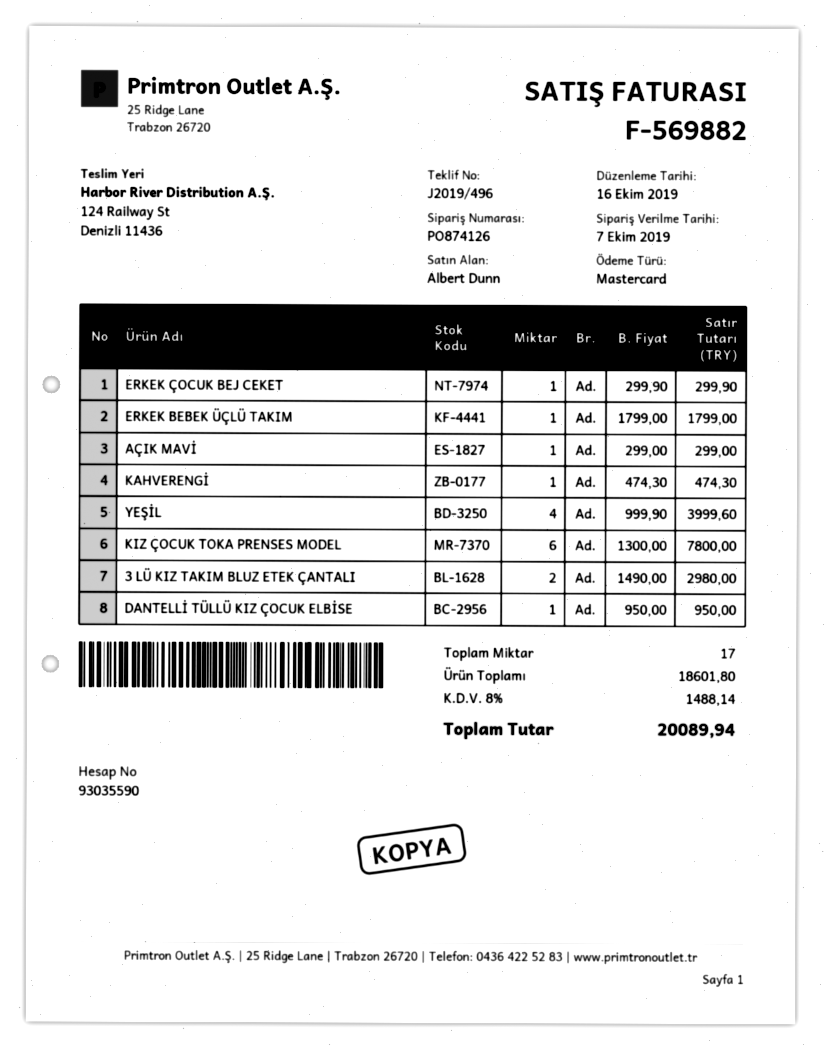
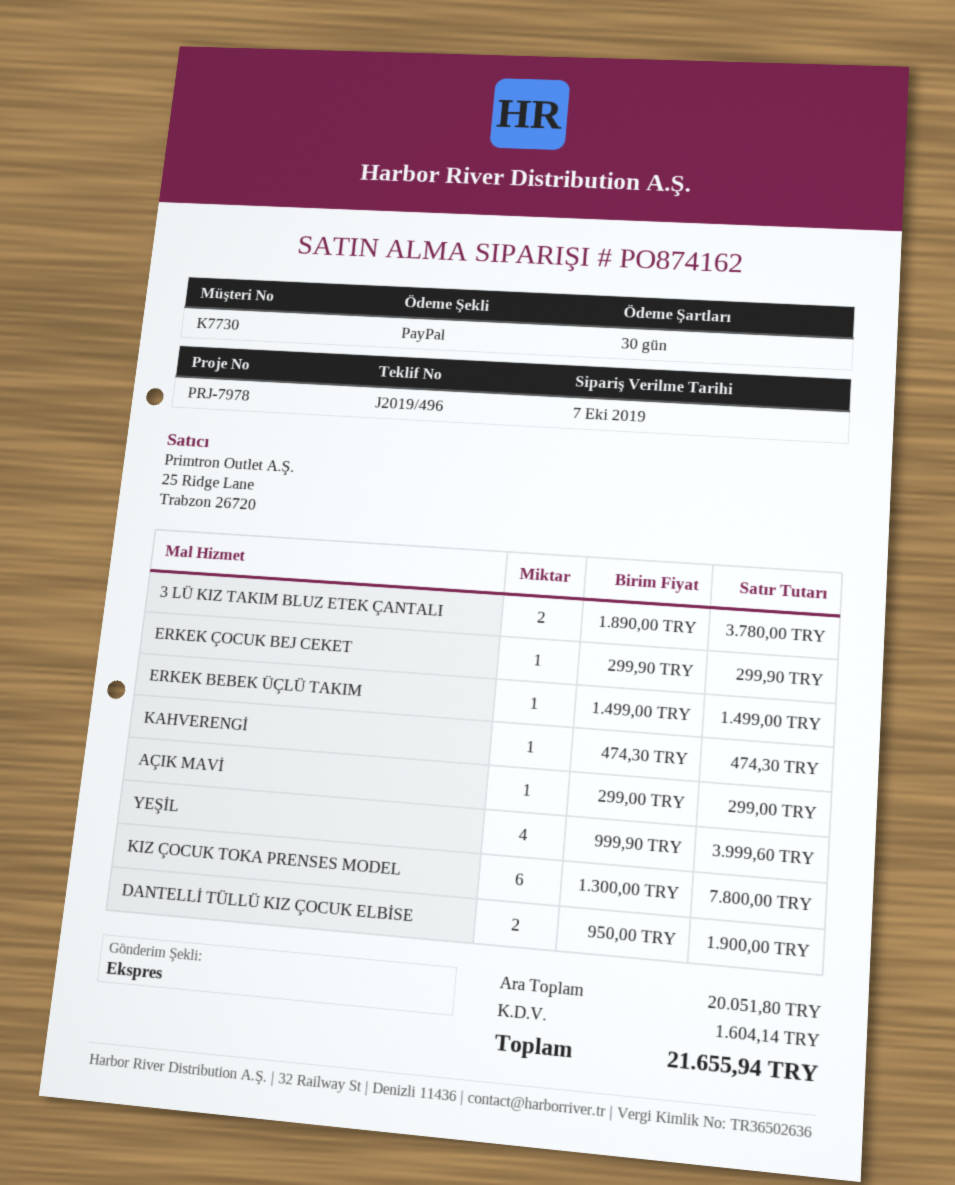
order number: PO874126 -> PO874162
payment method: Mastercard -> PayPal
ERKEK BEBEK ÜÇLÜ TAKIM: 1 x 1799.00 = 1799.00 -> 1 x 1499.00 = 1499.00
3 LÜ KIZ TAKIM BLUZ ETEK ÇANTALI: 2 x 1490.00 = 2980.00 -> 2 x 1890.00 = 3780.00
DANTELLİ TÜLLÜ KIZ ÇOCUK ELBİSE: 1 x 950.00 = 950.00 -> 2 x 950.00 = 1900.00
subtotal: 18601.80 -> 20051.80
tax: 1488.14 -> 1604.14
total: 20089.94 -> 21655.94

